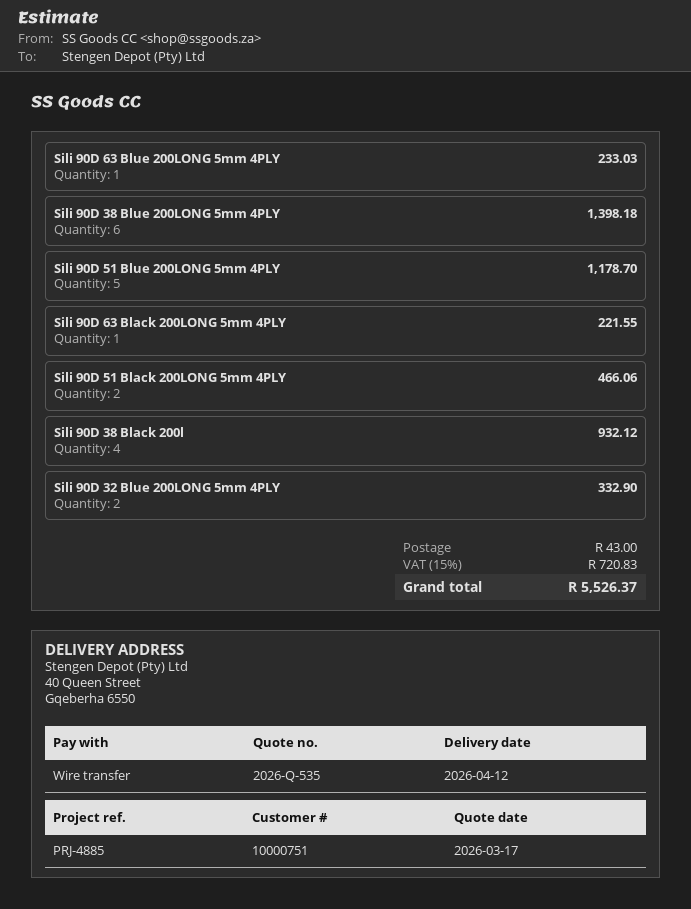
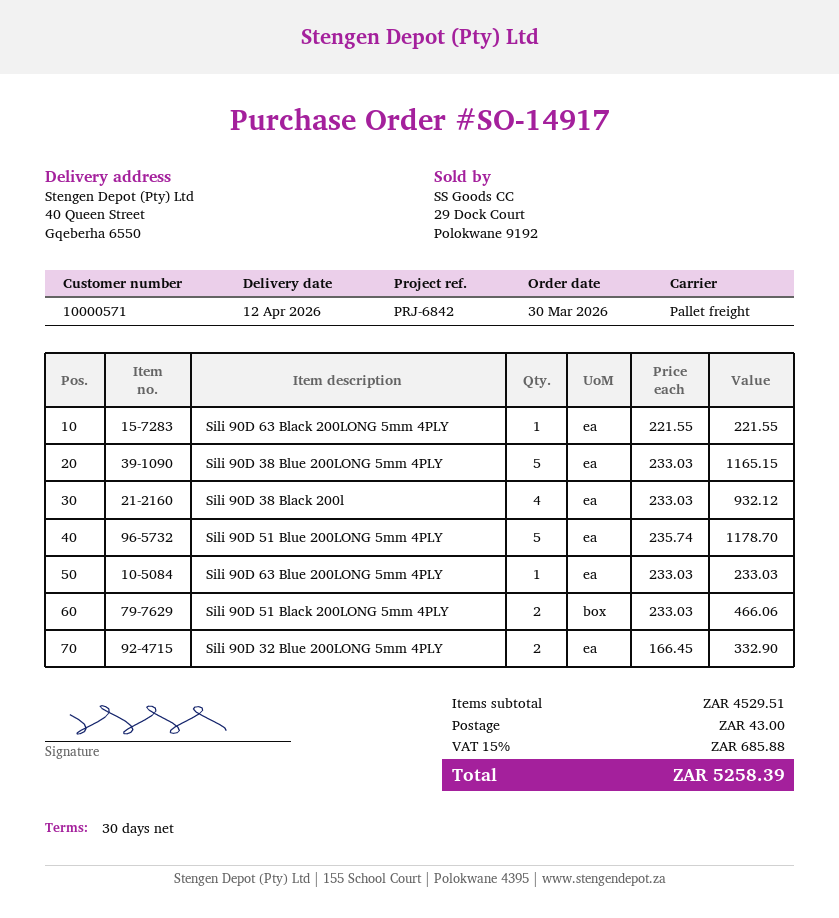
customer number: 10000751 -> 10000571
reference: PRJ-4885 -> PRJ-6842
Sili 90D 38 Blue 200LONG 5mm 4PLY: 6 for 1398.18 -> 5 for 1165.15
tax: 15% = 720.83 -> 15% = 685.88
total: 5526.37 -> 5258.39

